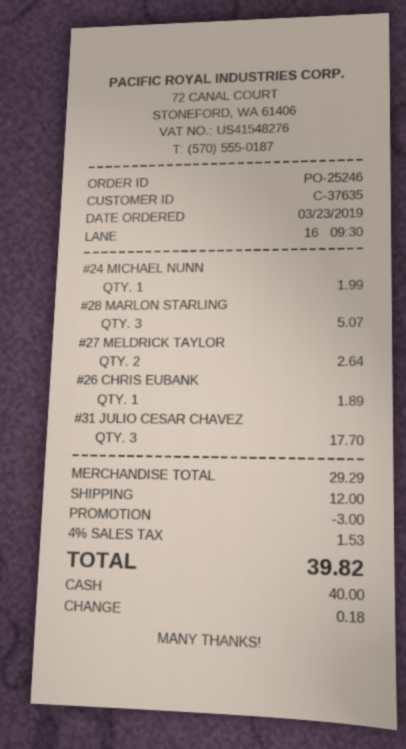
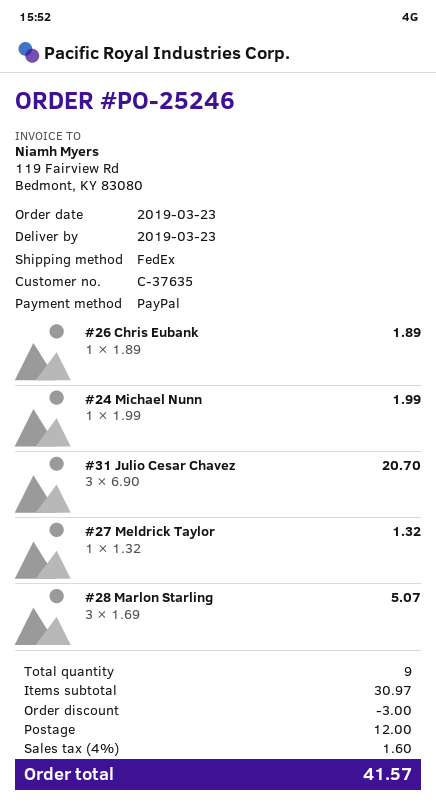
payment method: cash -> PayPal
#27 MELDRICK TAYLOR: 2 for 2.64 -> 1 for 1.32
#31 JULIO CESAR CHAVEZ: 3 for 17.70 -> 3 for 20.70
subtotal: 29.29 -> 30.97
tax: 4% = 1.53 -> 4% = 1.60
total: 39.82 -> 41.57

